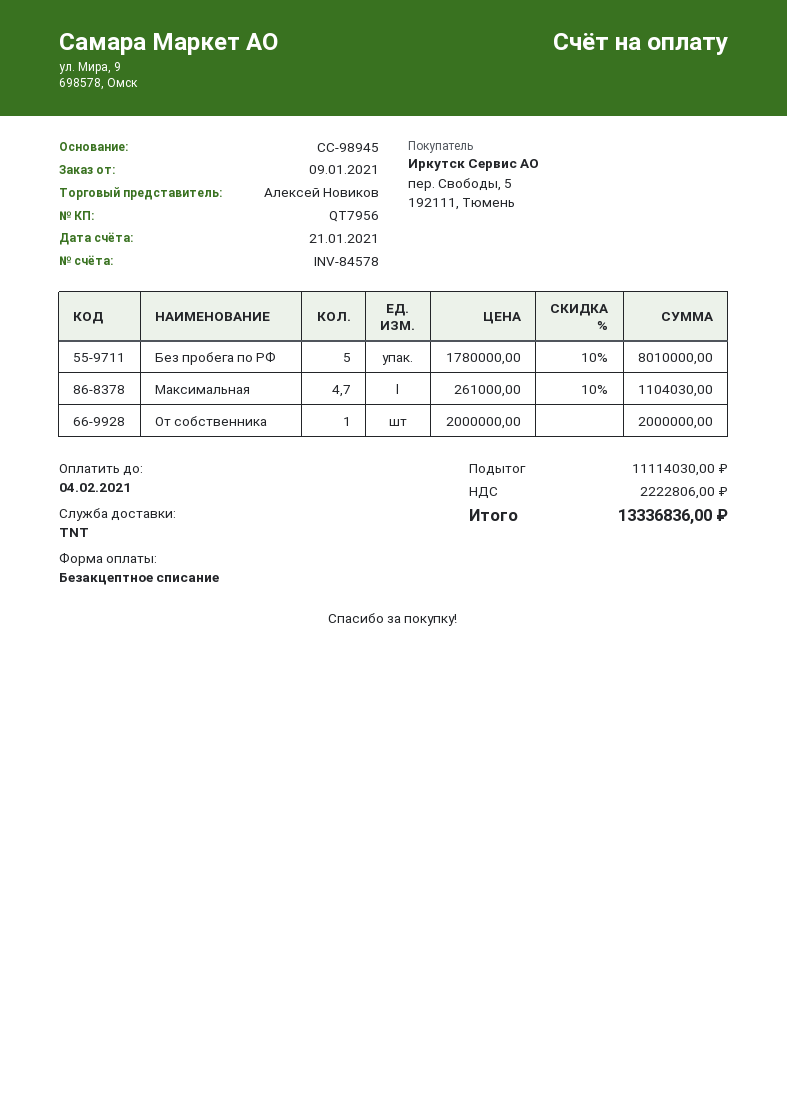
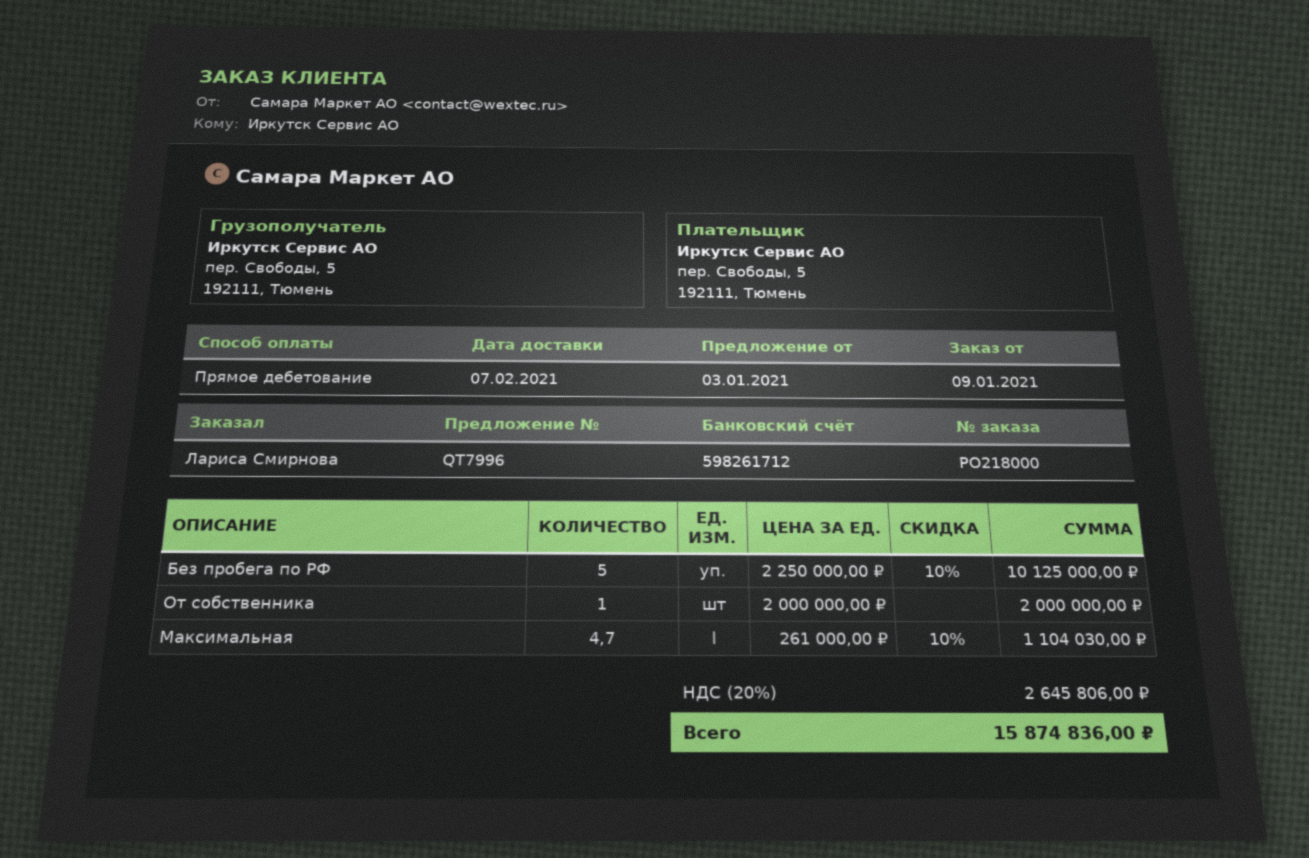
quote number: QT7956 -> QT7996
Без пробега по РФ: 5 x 1780000.00 - 10% = 8010000.00 -> 5 x 2250000.00 - 10% = 10125000.00
tax: 2222806.00 -> 2645806.00
total: 13336836.00 -> 15874836.00

